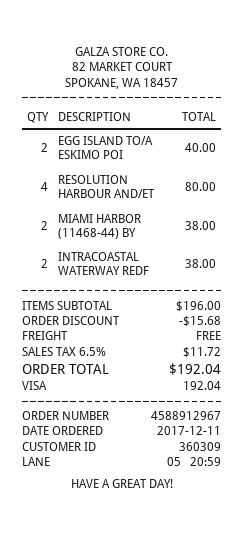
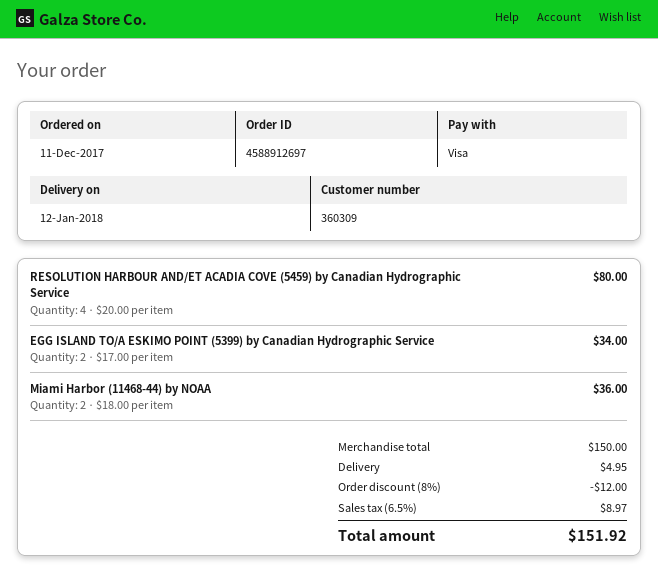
order number: 4588912967 -> 4588912697
EGG ISLAND TO/A ESKIMO POI: 2 for 40.00 -> 2 for 34.00
MIAMI HARBOR (11468-44) BY: 2 for 38.00 -> 2 for 36.00
INTRACOASTAL WATERWAY REDF: 2 for 38.00 -> none
subtotal: 196.00 -> 150.00
discount: 15.68 -> 12.00
shipping: 0.00 -> 4.95
tax: 6.5% = 11.72 -> 6.5% = 8.97
total: 192.04 -> 151.92

